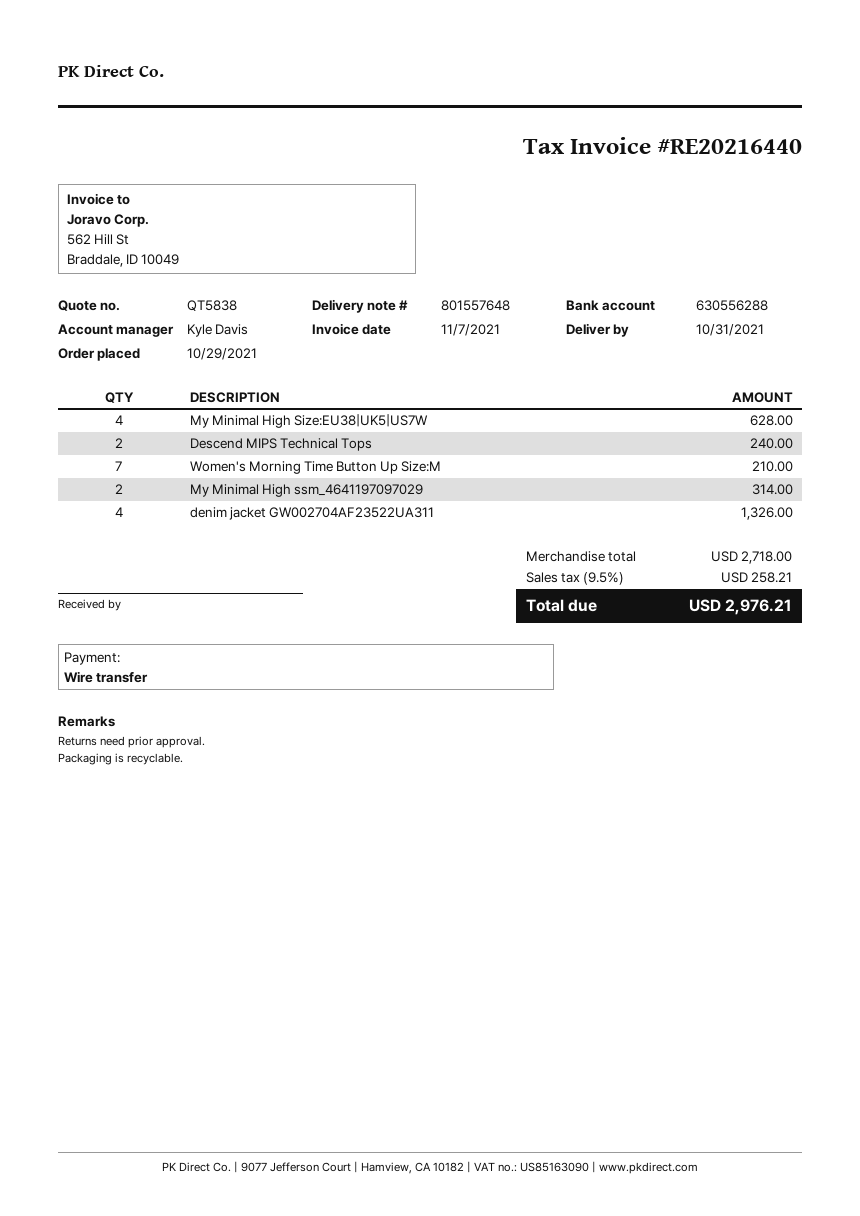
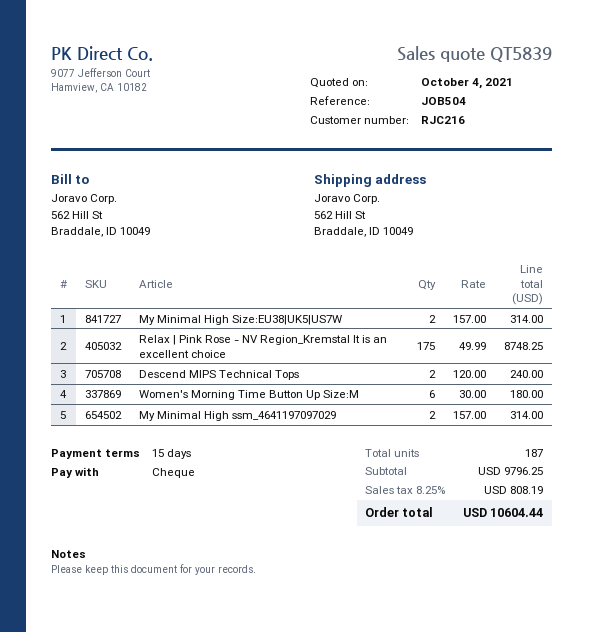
quote number: QT5838 -> QT5839
payment method: bank transfer -> cheque
My Minimal High Size:EU38|UK5|US7W: 4 for 628.00 -> 2 for 314.00
Women's Morning Time Button Up Size:M: 7 for 210.00 -> 6 for 180.00
denim jacket GW002704AF23522UA311: 4 for 1326.00 -> none
Relax | Pink Rose - NV Region_Kremstal It is an excellent choice: none -> 175 for 8748.25
subtotal: 2718.00 -> 9796.25
tax: 9.5% = 258.21 -> 8.25% = 808.19
total: 2976.21 -> 10604.44

